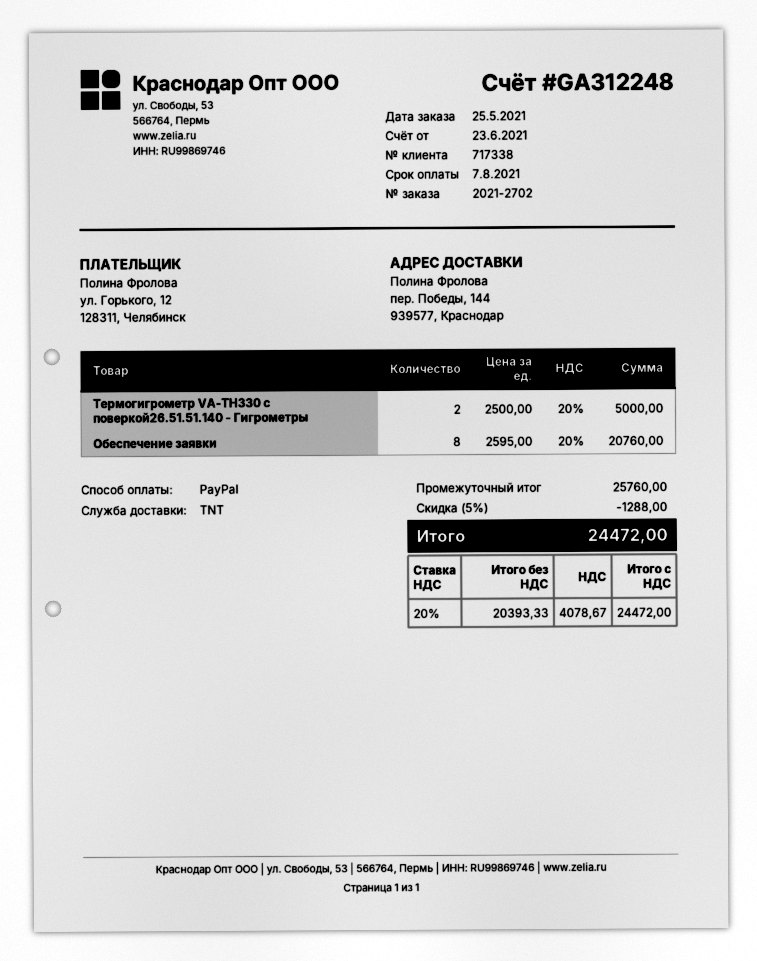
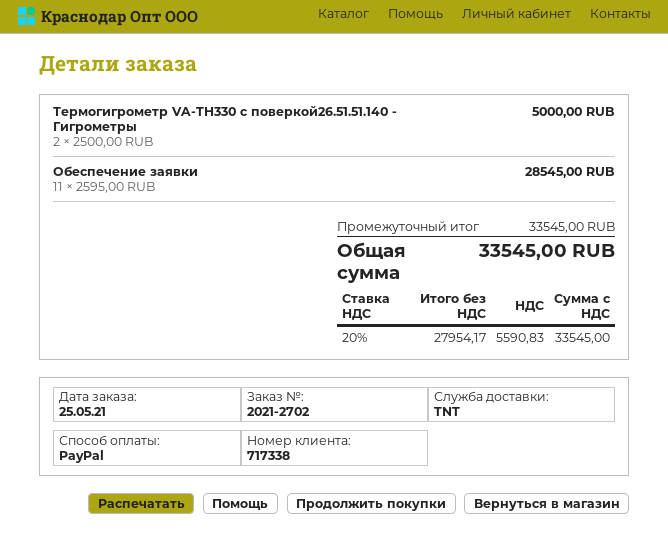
Обеспечение заявки: 8 x 2595.00 = 20760.00 -> 11 x 2595.00 = 28545.00
subtotal: 25760.00 -> 33545.00
discount: 5% = 1288.00 -> none
net: 20393.33 -> 27954.17
tax: 20% = 4078.67 -> 20% = 5590.83
total: 24472.00 -> 33545.00

